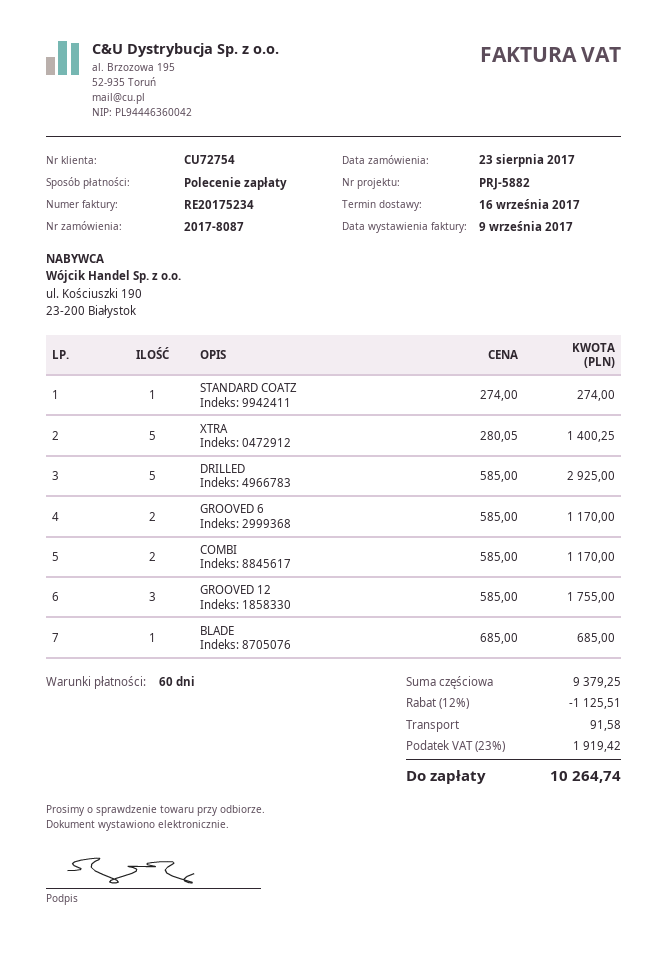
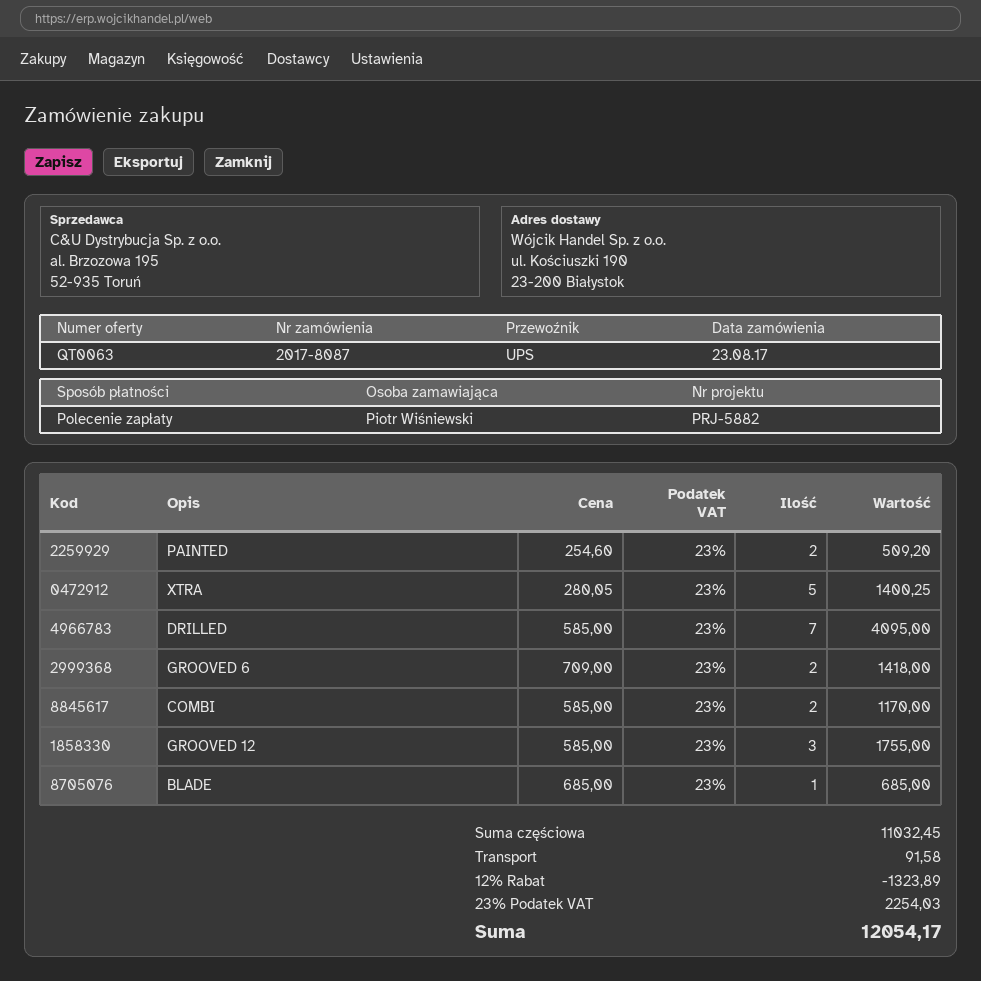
STANDARD COATZ: 1 x 274.00 = 274.00 -> none
DRILLED: 5 x 585.00 = 2925.00 -> 7 x 585.00 = 4095.00
GROOVED 6: 2 x 585.00 = 1170.00 -> 2 x 709.00 = 1418.00
PAINTED: none -> 2 x 254.60 = 509.20
subtotal: 9379.25 -> 11032.45
discount: 12% = 1125.51 -> 12% = 1323.89
tax: 23% = 1919.42 -> 23% = 2254.03
total: 10264.74 -> 12054.17

